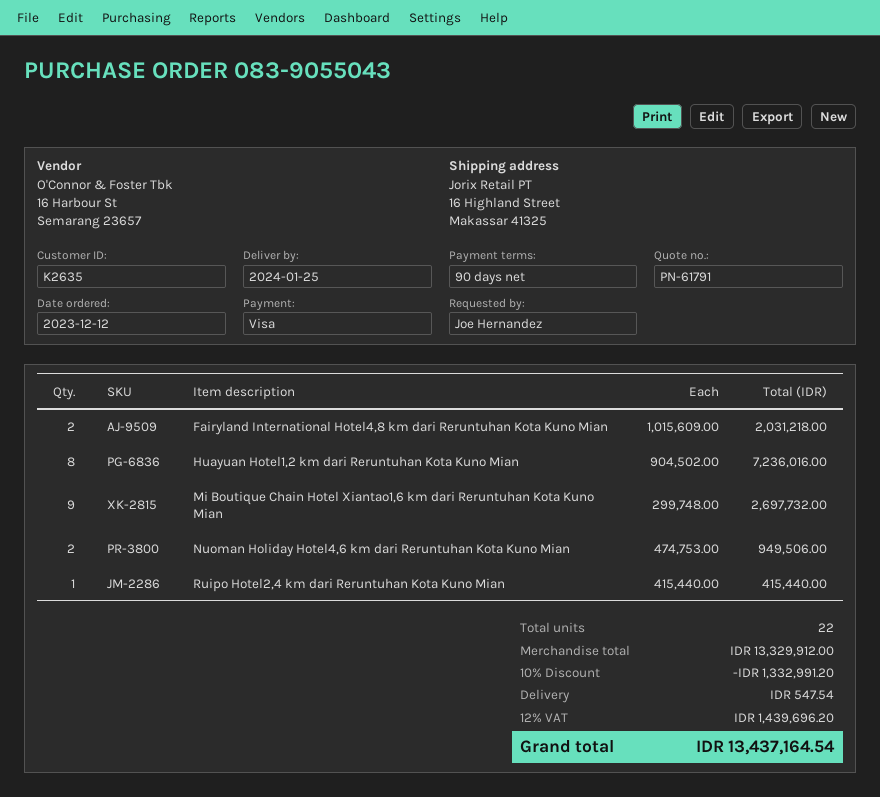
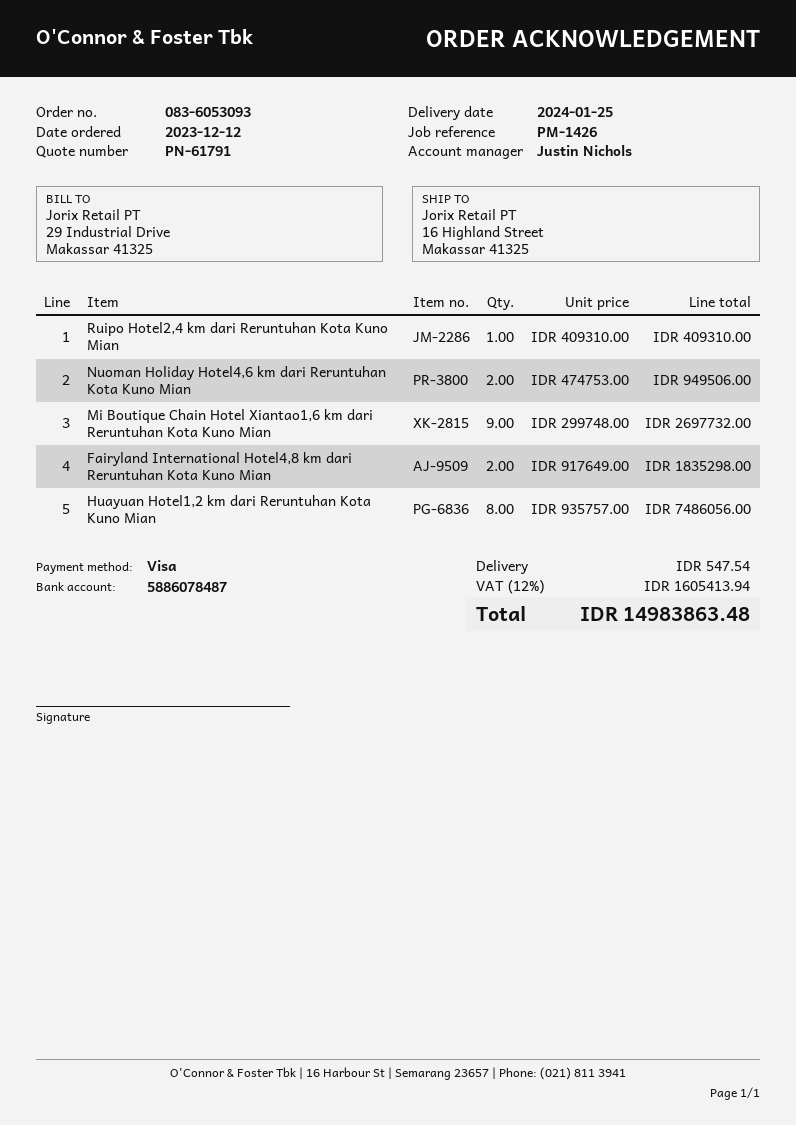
order number: 083-9055043 -> 083-6053093
Fairyland International Hotel4,8 km dari Reruntuhan Kota Kuno Mian: 2 x 1015609.00 = 2031218.00 -> 2 x 917649.00 = 1835298.00
Huayuan Hotel1,2 km dari Reruntuhan Kota Kuno Mian: 8 x 904502.00 = 7236016.00 -> 8 x 935757.00 = 7486056.00
Ruipo Hotel2,4 km dari Reruntuhan Kota Kuno Mian: 1 x 415440.00 = 415440.00 -> 1 x 409310.00 = 409310.00
discount: 10% = 1332991.20 -> none
tax: 12% = 1439696.20 -> 12% = 1605413.94
total: 13437164.54 -> 14983863.48

